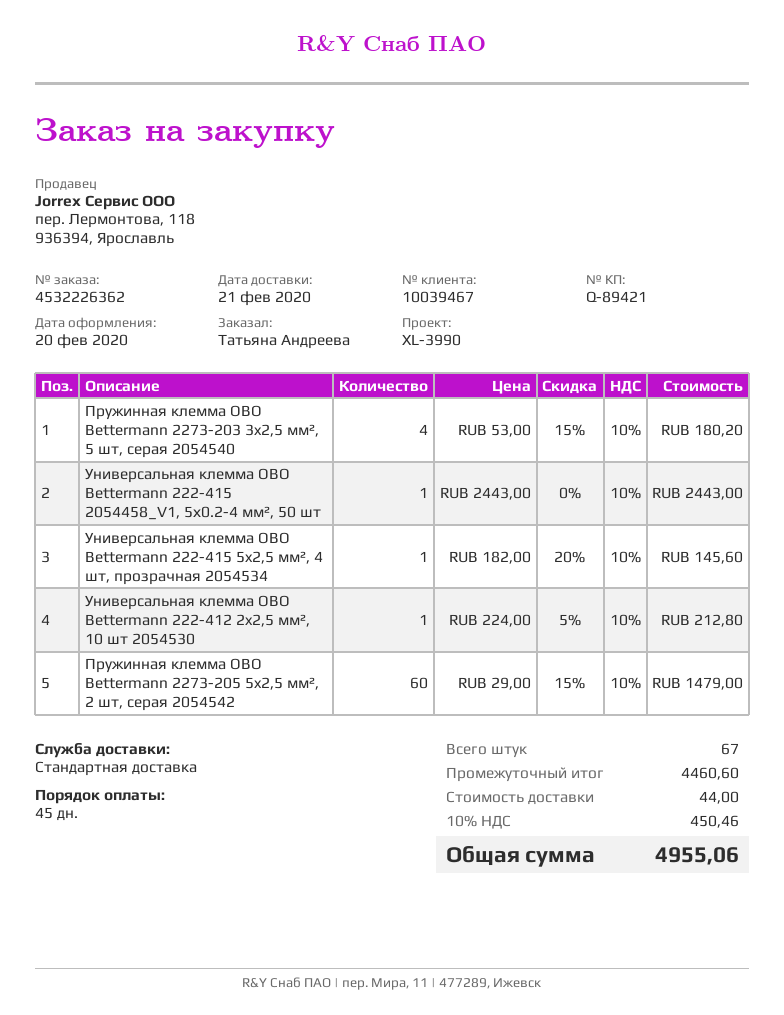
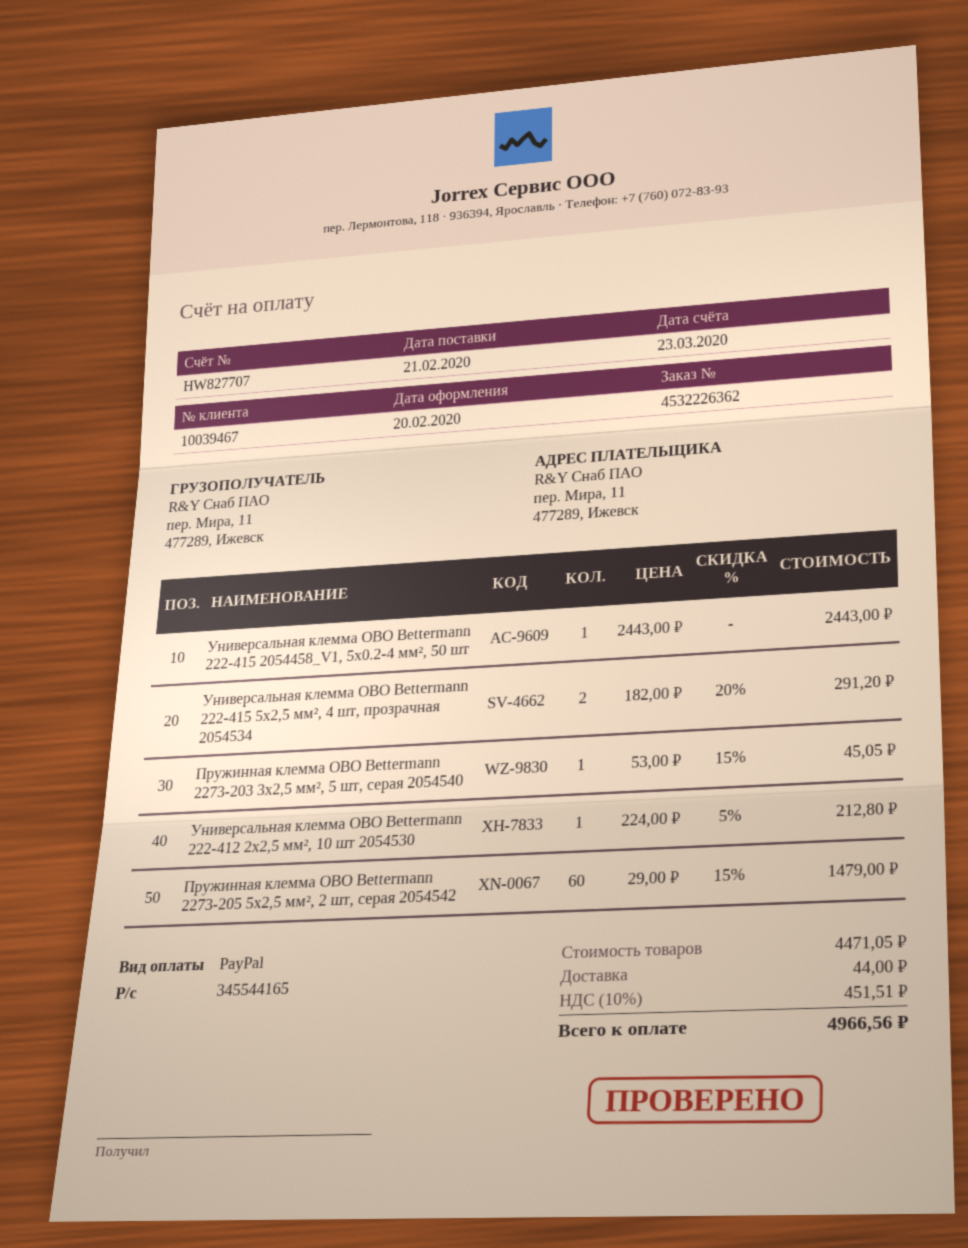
Пружинная клемма OBO Bettermann 2273-203 3x2,5 мм², 5 шт, серая 2054540: 4 x 53.00 - 15% = 180.20 -> 1 x 53.00 - 15% = 45.05
Универсальная клемма OBO Bettermann 222-415 5x2,5 мм², 4 шт, прозрачная 2054534: 1 x 182.00 - 20% = 145.60 -> 2 x 182.00 - 20% = 291.20
subtotal: 4460.60 -> 4471.05
tax: 10% = 450.46 -> 10% = 451.51
total: 4955.06 -> 4966.56

